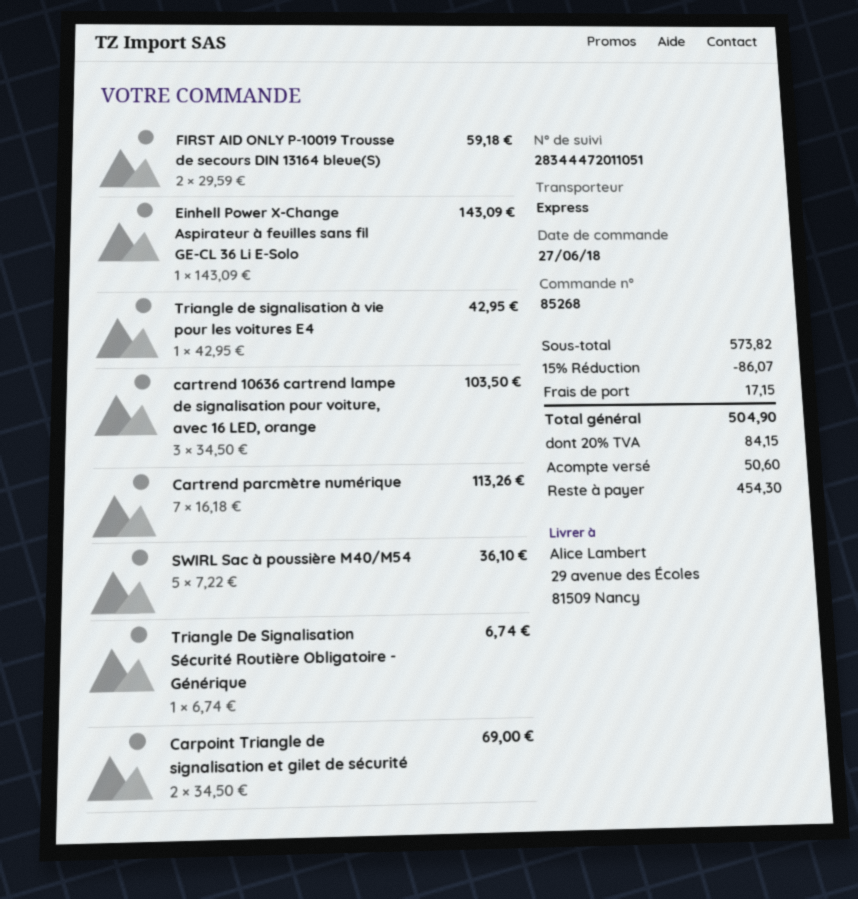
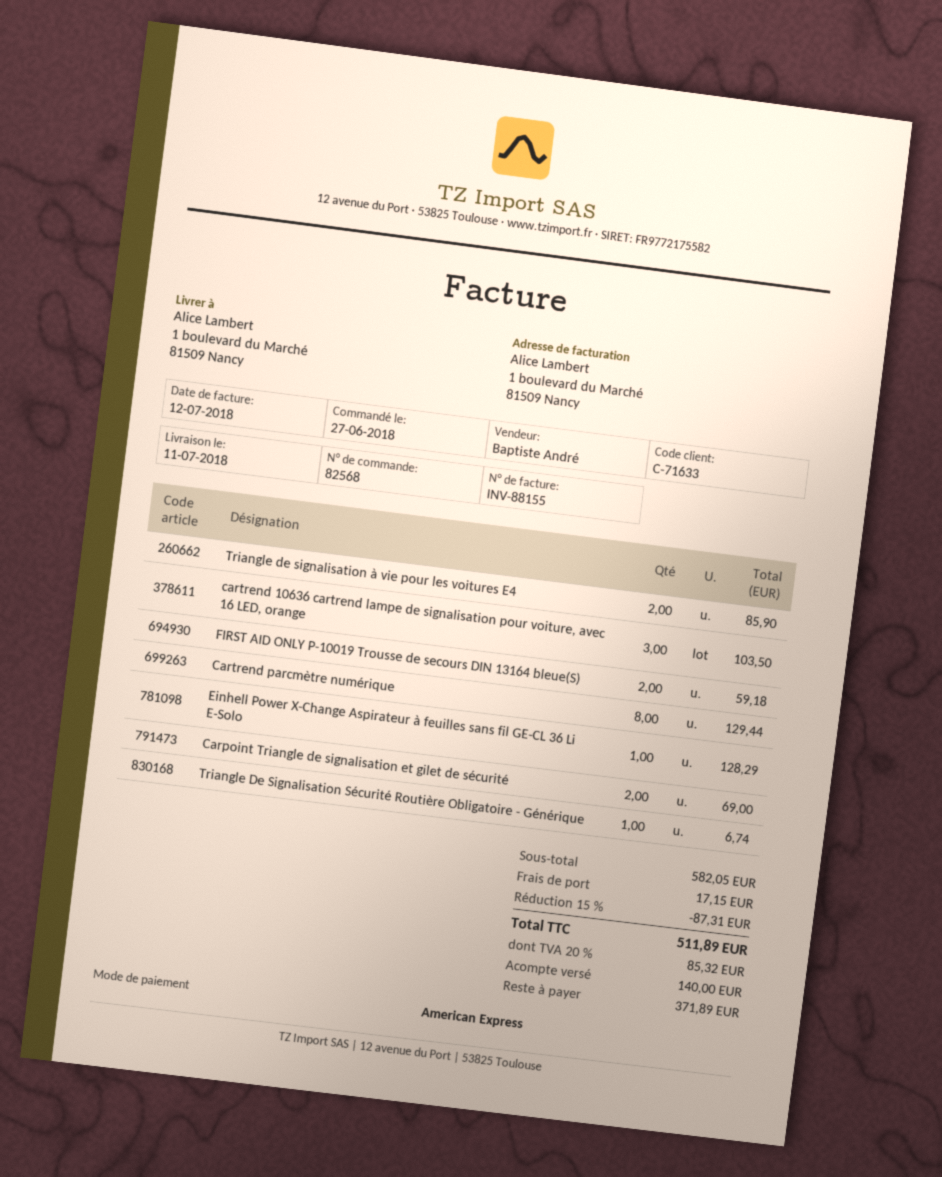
order number: 85268 -> 82568
ship to: 29 avenue des Écoles, 81509 Nancy -> 1 boulevard du Marché, 81509 Nancy
Einhell Power X-Change Aspirateur à feuilles sans fil GE-CL 36 Li E-Solo: 1 for 143.09 -> 1 for 128.29
Triangle de signalisation à vie pour les voitures E4: 1 for 42.95 -> 2 for 85.90
Cartrend parcmètre numérique: 7 for 113.26 -> 8 for 129.44
SWIRL Sac à poussière M40/M54: 5 for 36.10 -> none
subtotal: 573.82 -> 582.05
discount: 15% = 86.07 -> 15% = 87.31
tax: 20% = 84.15 -> 20% = 85.32
total: 504.90 -> 511.89
deposit: 50.60 -> 140.00
balance: 454.30 -> 371.89

